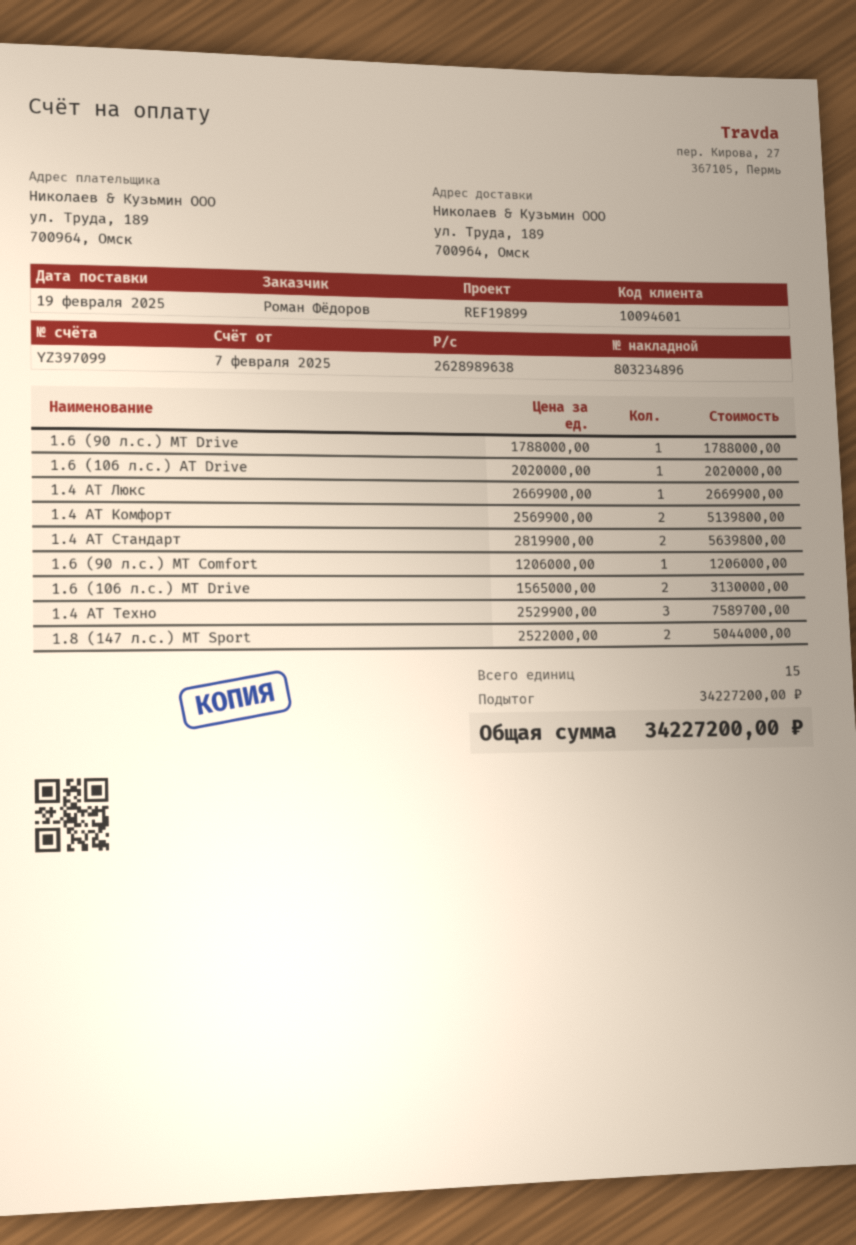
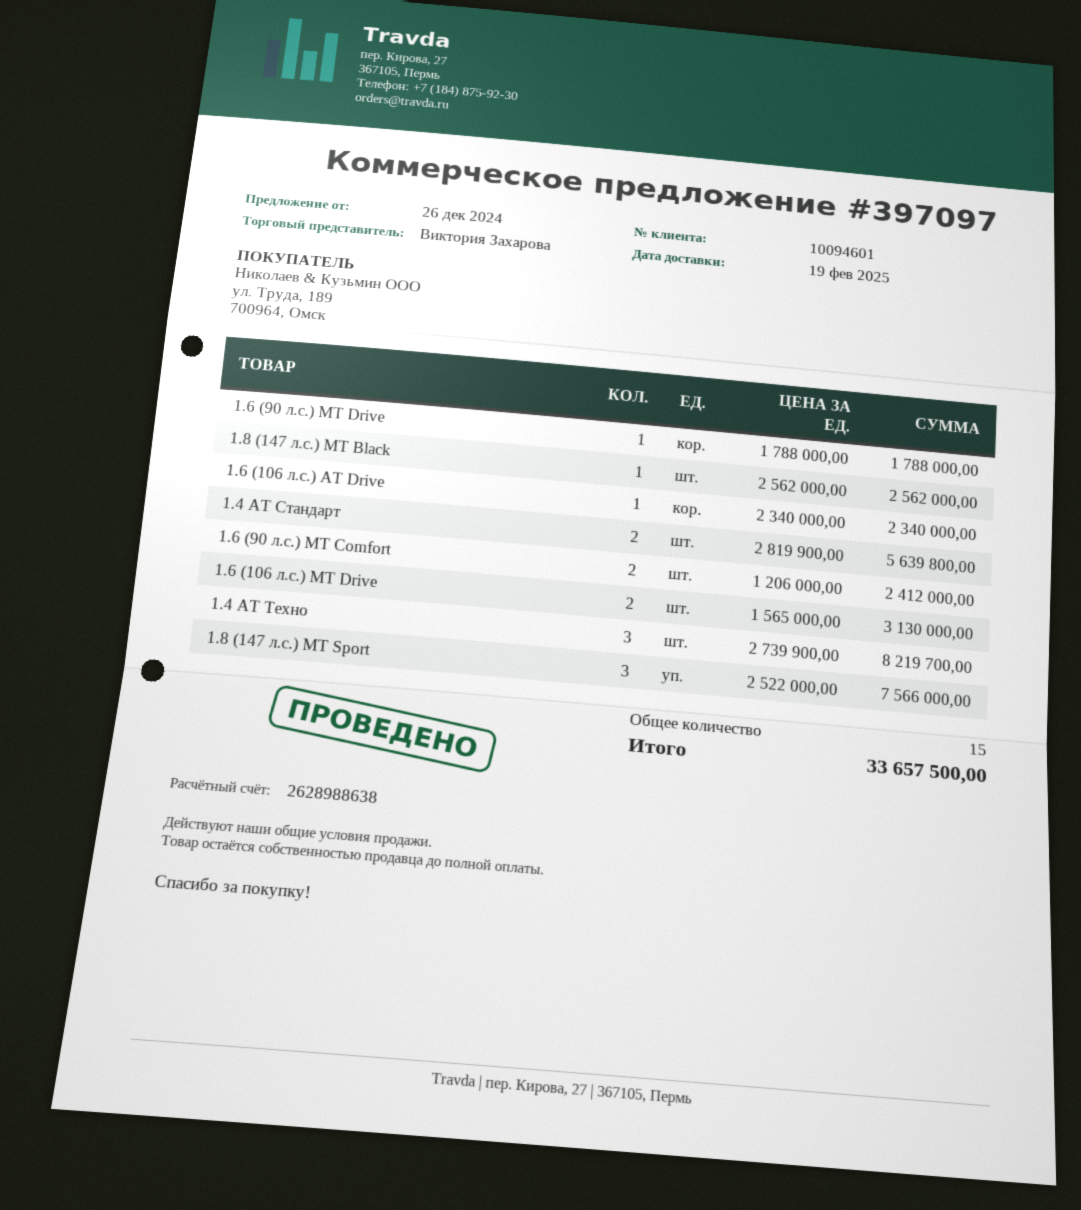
bank account: 2628989638 -> 2628988638
1.6 (106 л.с.) AT Drive: 1 x 2020000.00 = 2020000.00 -> 1 x 2340000.00 = 2340000.00
1.4 AT Люкс: 1 x 2669900.00 = 2669900.00 -> none
1.4 AT Комфорт: 2 x 2569900.00 = 5139800.00 -> none
1.6 (90 л.с.) MT Comfort: 1 x 1206000.00 = 1206000.00 -> 2 x 1206000.00 = 2412000.00
1.4 AT Техно: 3 x 2529900.00 = 7589700.00 -> 3 x 2739900.00 = 8219700.00
1.8 (147 л.с.) MT Sport: 2 x 2522000.00 = 5044000.00 -> 3 x 2522000.00 = 7566000.00
1.8 (147 л.с.) MT Black: none -> 1 x 2562000.00 = 2562000.00
total: 34227200.00 -> 33657500.00

